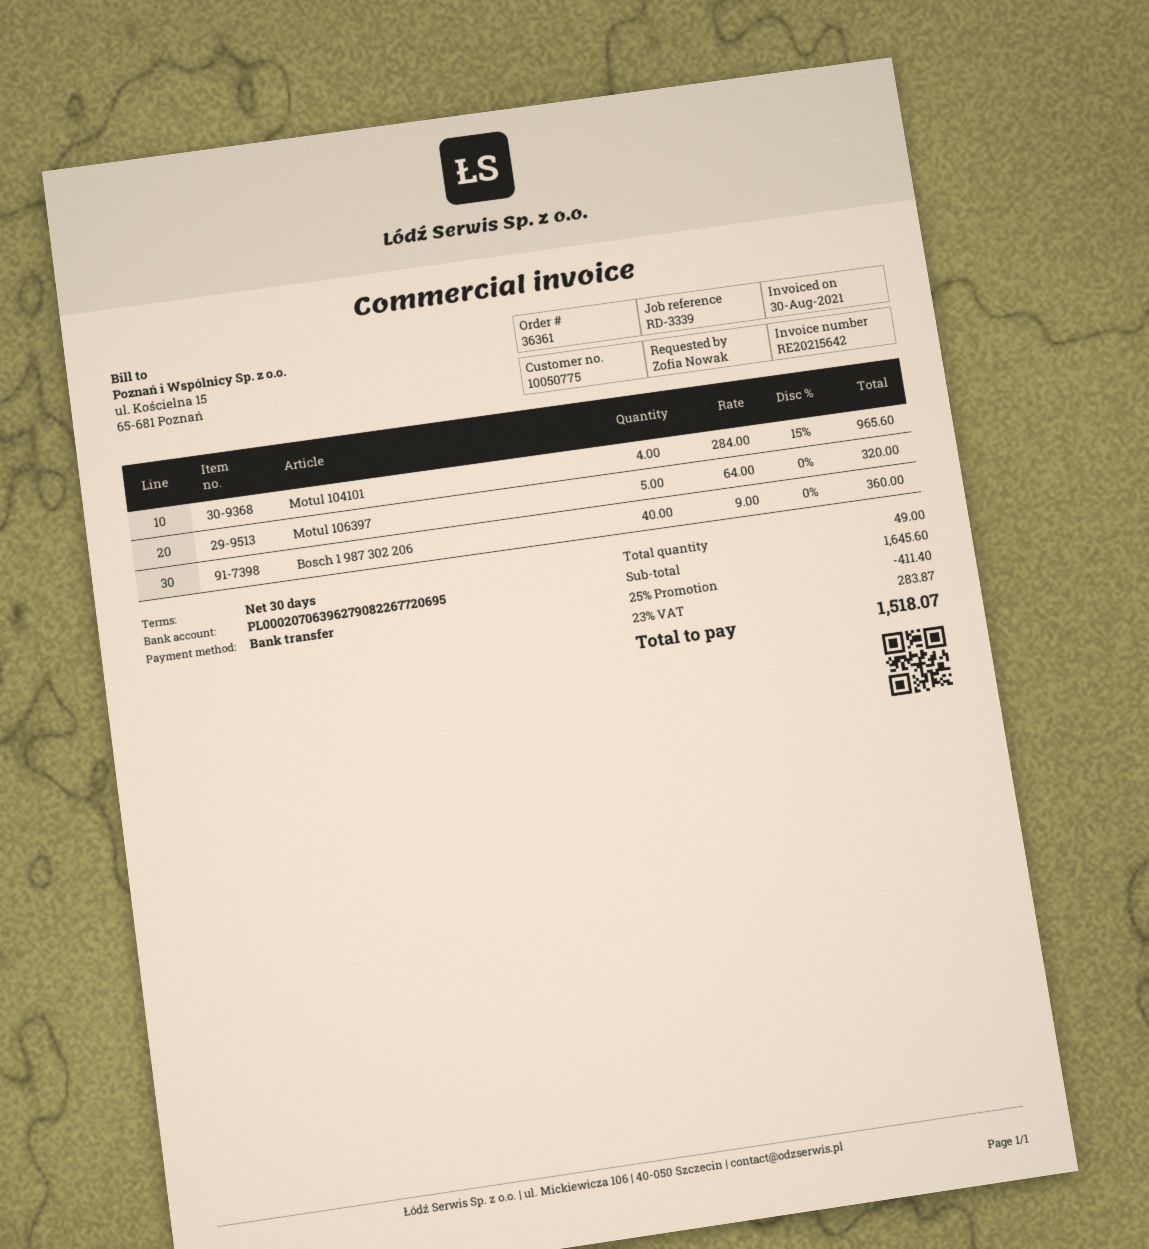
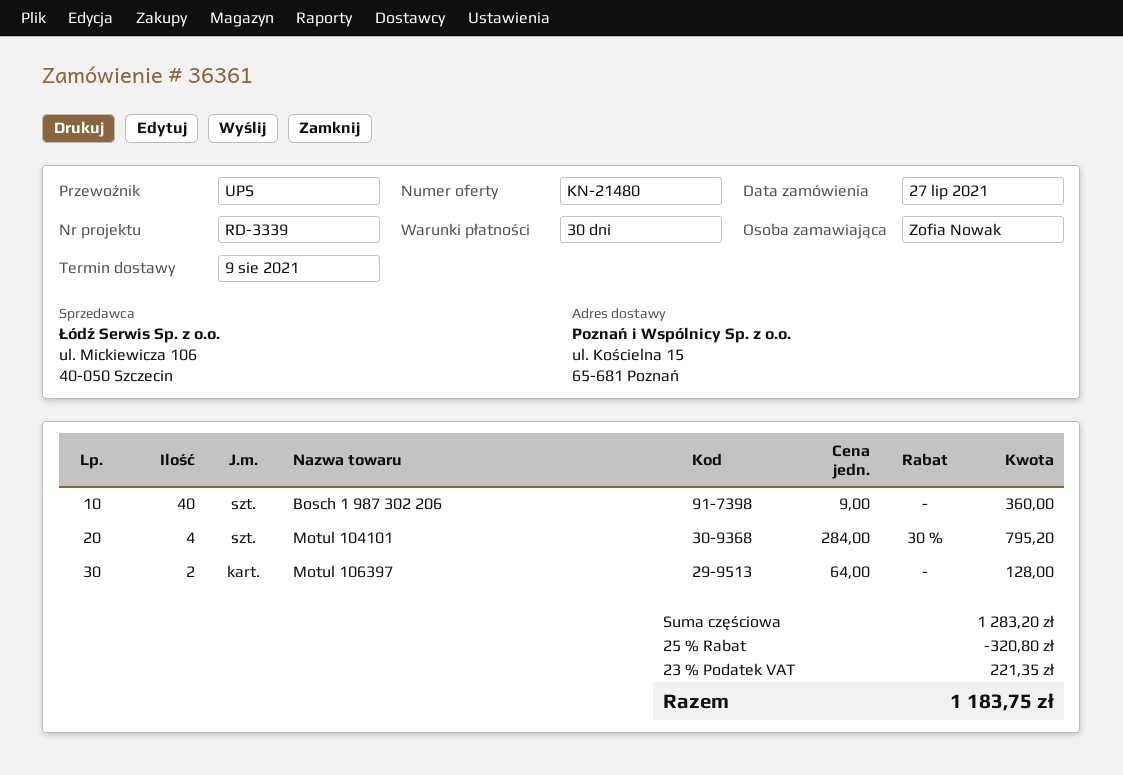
Motul 104101: 4 x 284.00 - 15% = 965.60 -> 4 x 284.00 - 30% = 795.20
Motul 106397: 5 x 64.00 = 320.00 -> 2 x 64.00 = 128.00
subtotal: 1645.60 -> 1283.20
discount: 25% = 411.40 -> 25% = 320.80
tax: 23% = 283.87 -> 23% = 221.35
total: 1518.07 -> 1183.75

